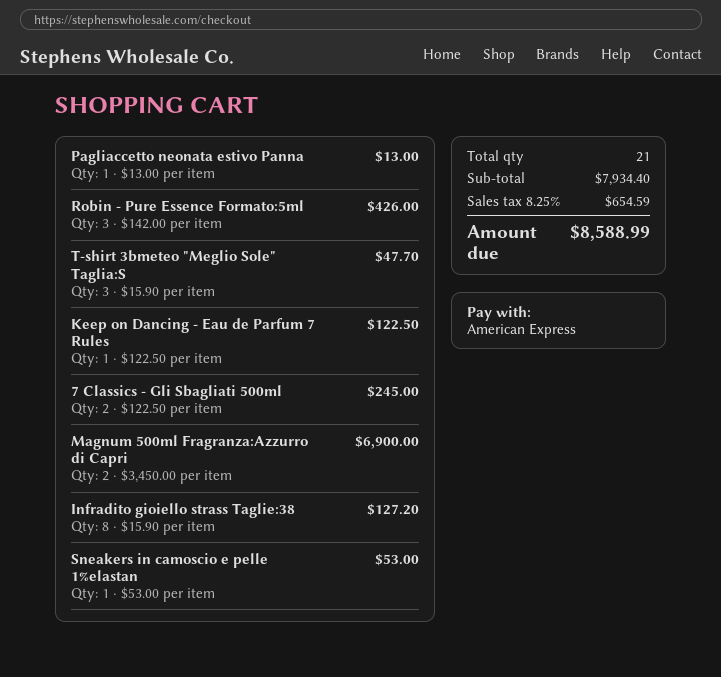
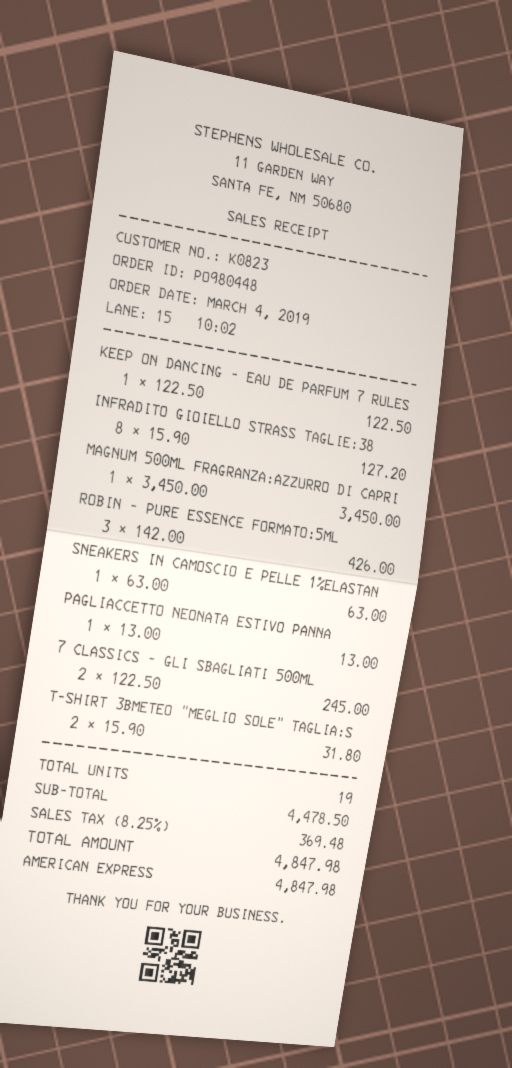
T-shirt 3bmeteo "Meglio Sole" Taglia:S: 3 x 15.90 = 47.70 -> 2 x 15.90 = 31.80
Magnum 500ml Fragranza:Azzurro di Capri: 2 x 3450.00 = 6900.00 -> 1 x 3450.00 = 3450.00
Sneakers in camoscio e pelle 1%elastan: 1 x 53.00 = 53.00 -> 1 x 63.00 = 63.00
total quantity: 21 -> 19
subtotal: 7934.40 -> 4478.50
tax: 8.25% = 654.59 -> 8.25% = 369.48
total: 8588.99 -> 4847.98

